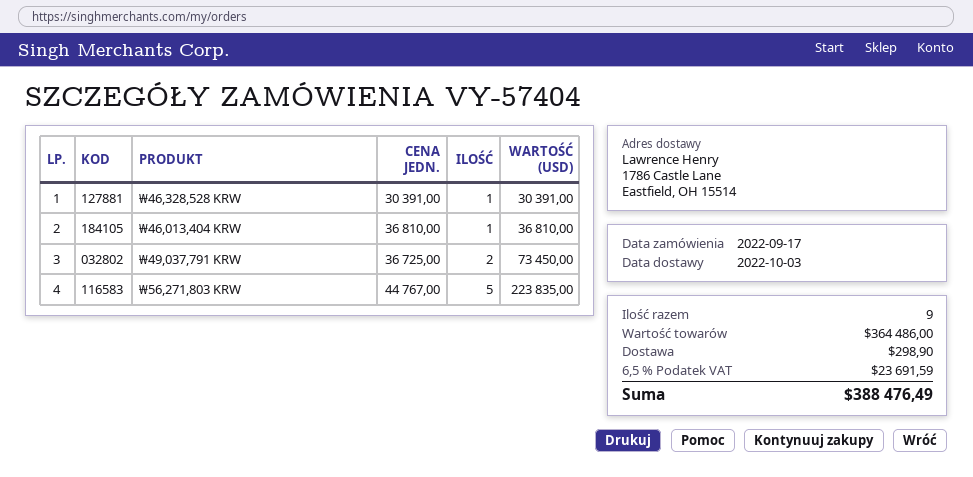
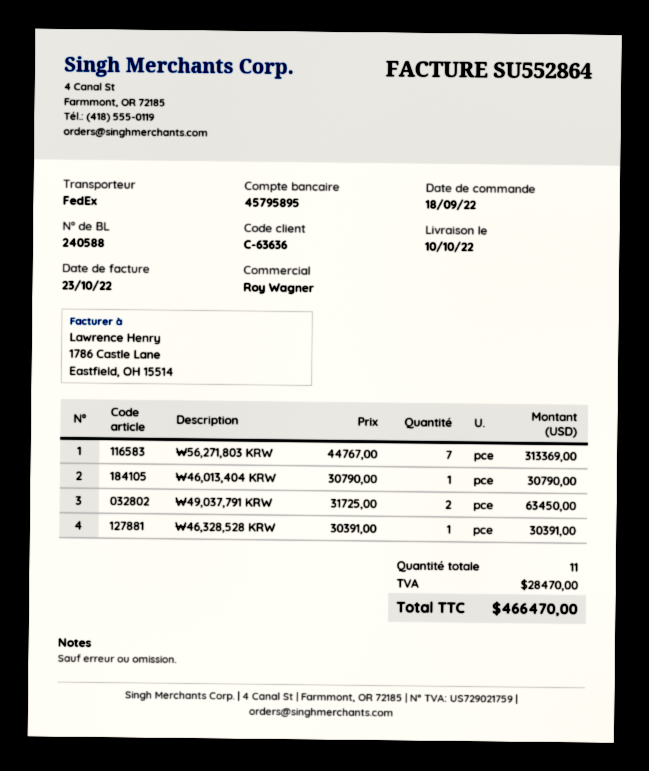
order date: 2022-09-17 -> 2022-09-18
delivery date: 2022-10-03 -> 2022-10-10
₩46,013,404 KRW: 1 x 36810.00 = 36810.00 -> 1 x 30790.00 = 30790.00
₩49,037,791 KRW: 2 x 36725.00 = 73450.00 -> 2 x 31725.00 = 63450.00
₩56,271,803 KRW: 5 x 44767.00 = 223835.00 -> 7 x 44767.00 = 313369.00
total quantity: 9 -> 11
shipping: 298.90 -> none
tax: 23691.59 -> 28470.00
total: 388476.49 -> 466470.00

